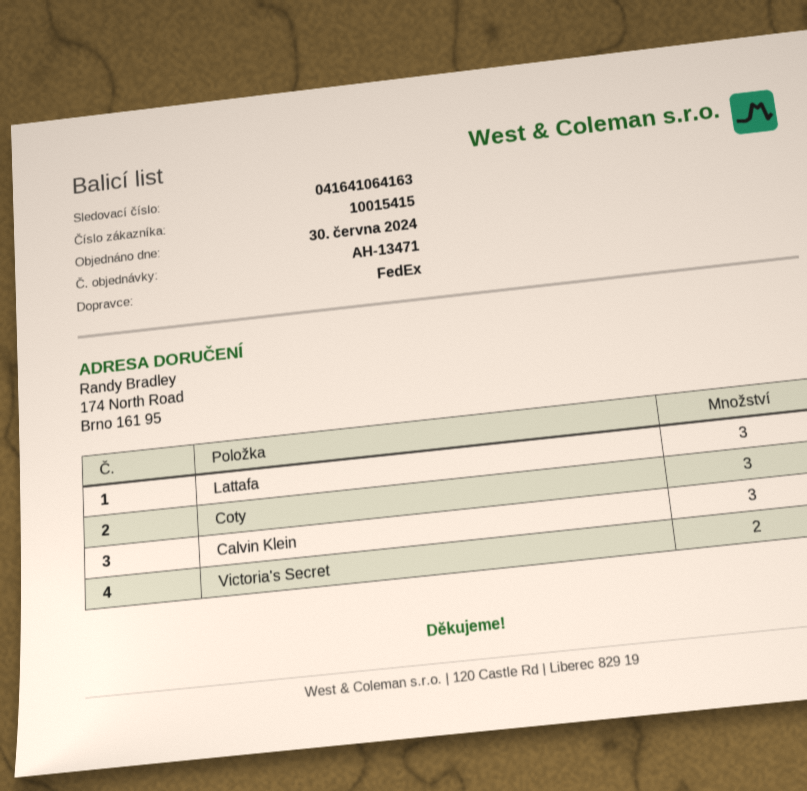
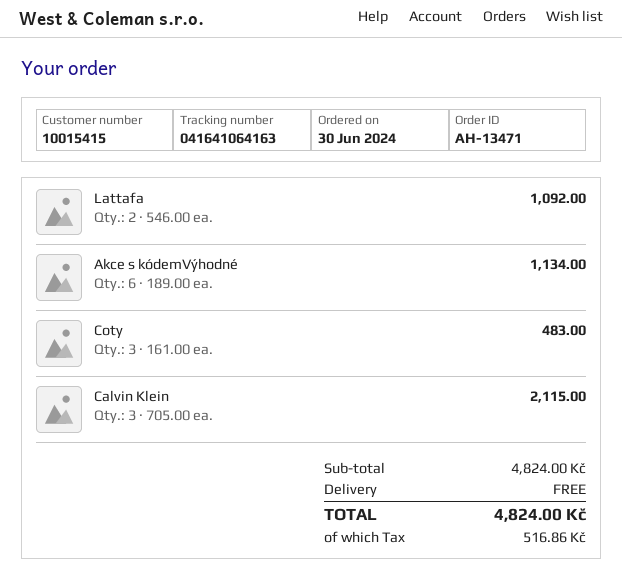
Lattafa: 3 -> 2
Victoria's Secret: 2 -> none
Akce s kódemVýhodné: none -> 6

